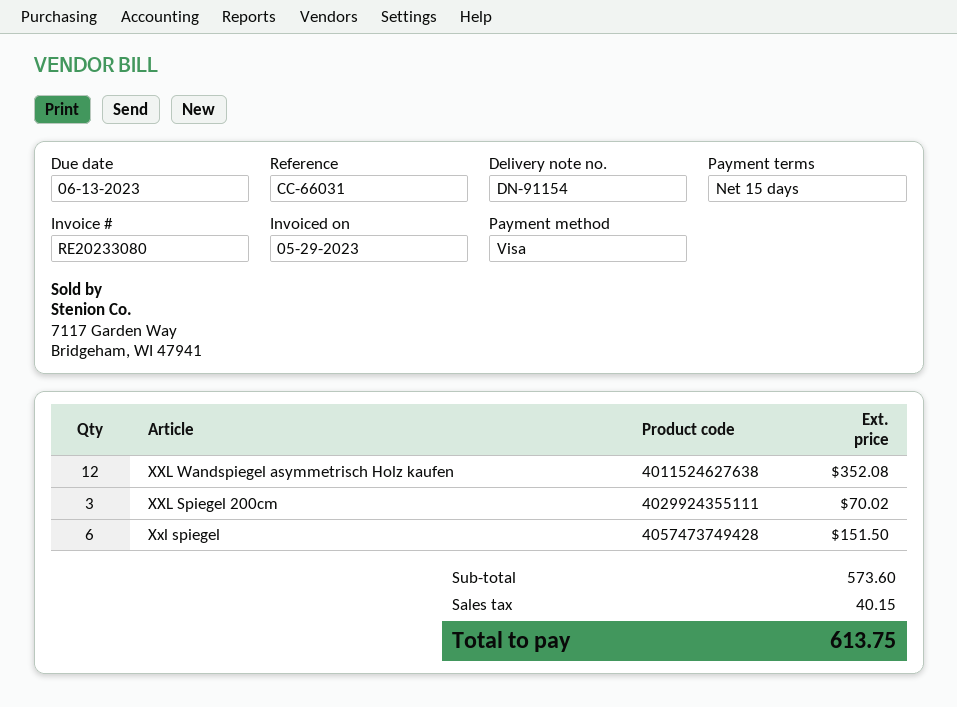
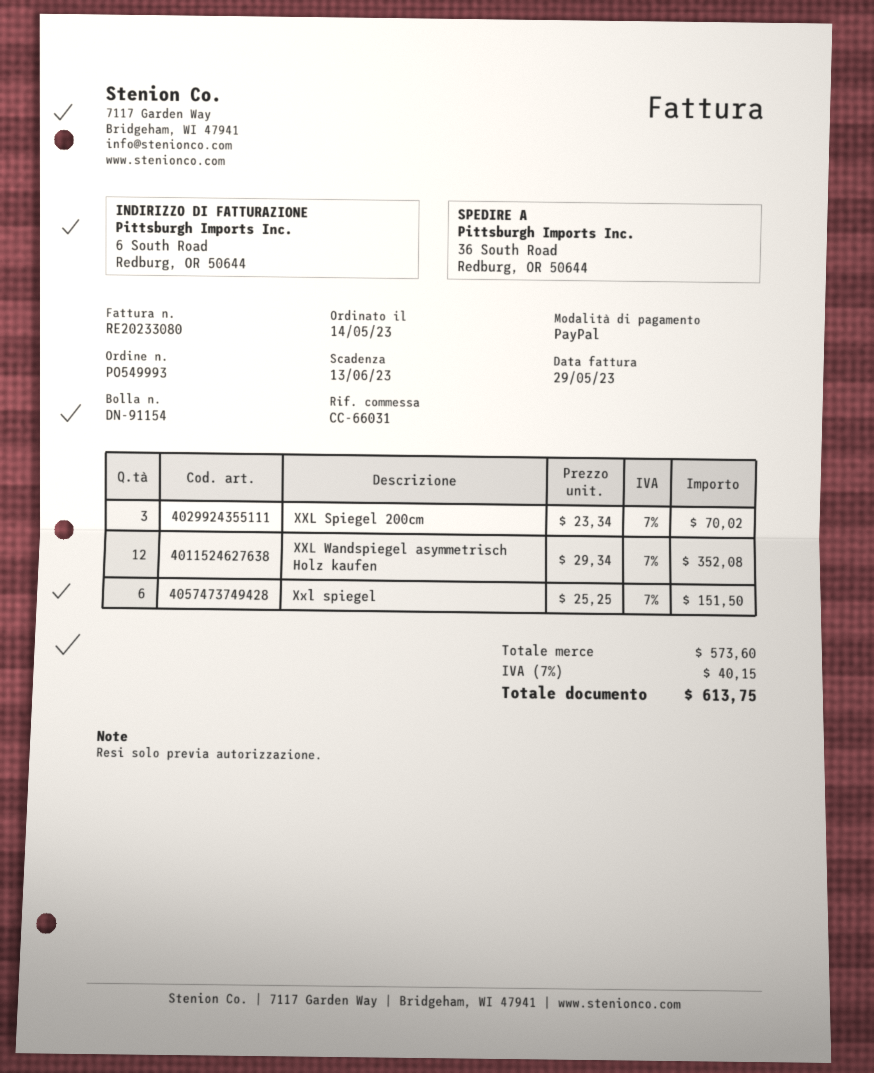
payment method: Visa -> PayPal

